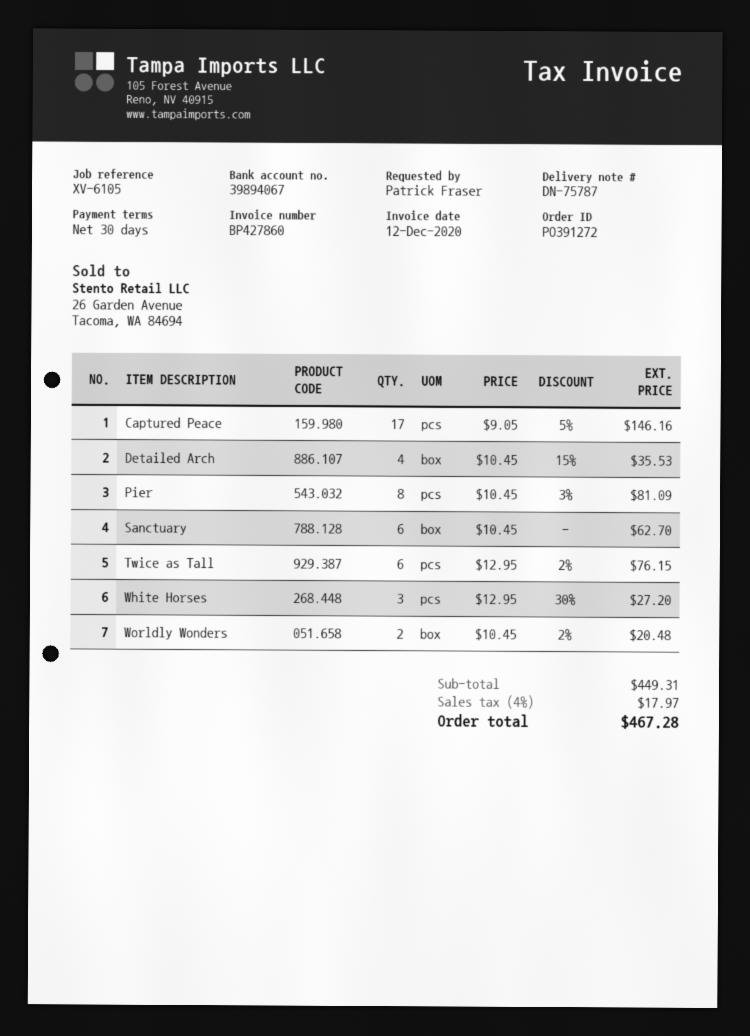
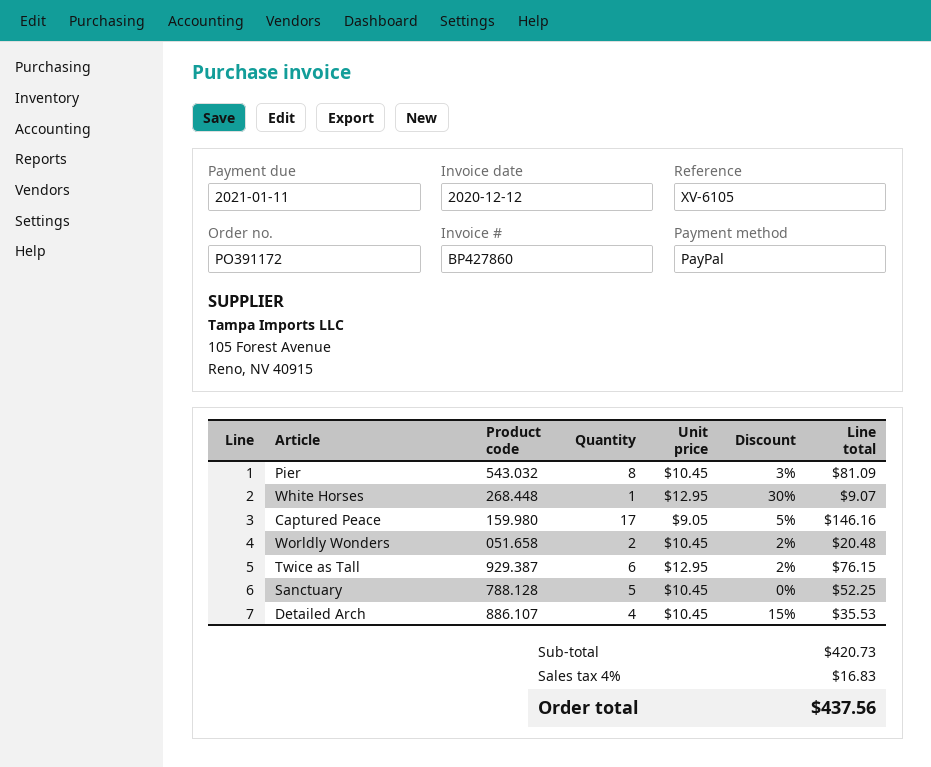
order number: PO391272 -> PO391172
Sanctuary: 6 x 10.45 = 62.70 -> 5 x 10.45 = 52.25
White Horses: 3 x 12.95 - 30% = 27.20 -> 1 x 12.95 - 30% = 9.07
subtotal: 449.31 -> 420.73
tax: 4% = 17.97 -> 4% = 16.83
total: 467.28 -> 437.56

